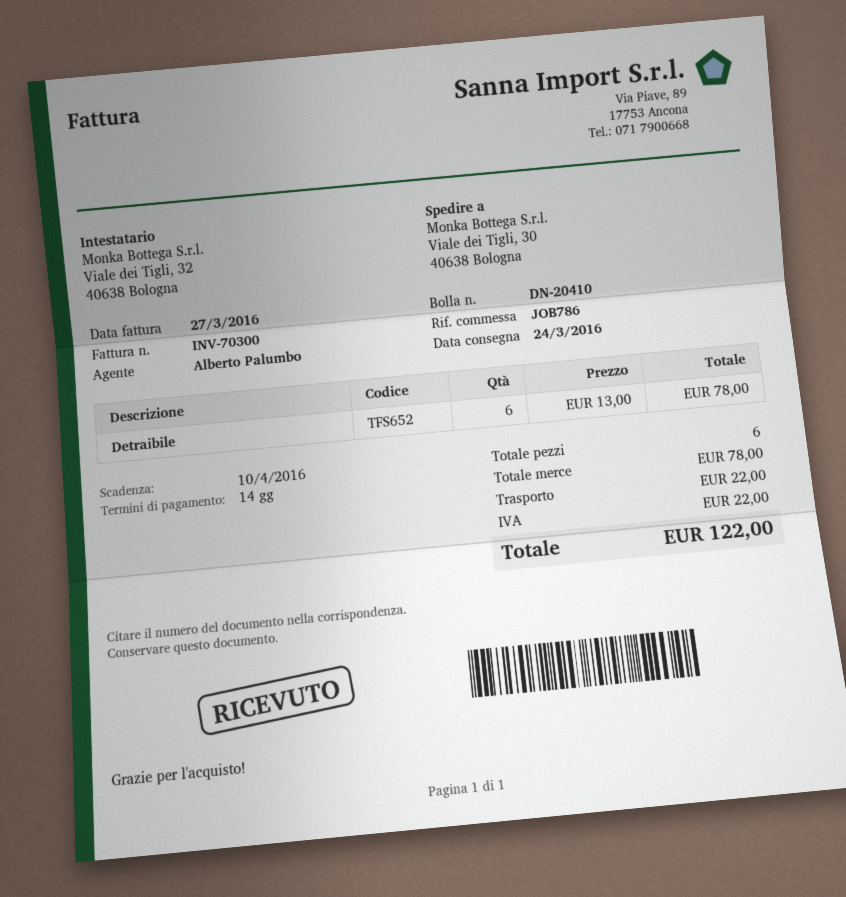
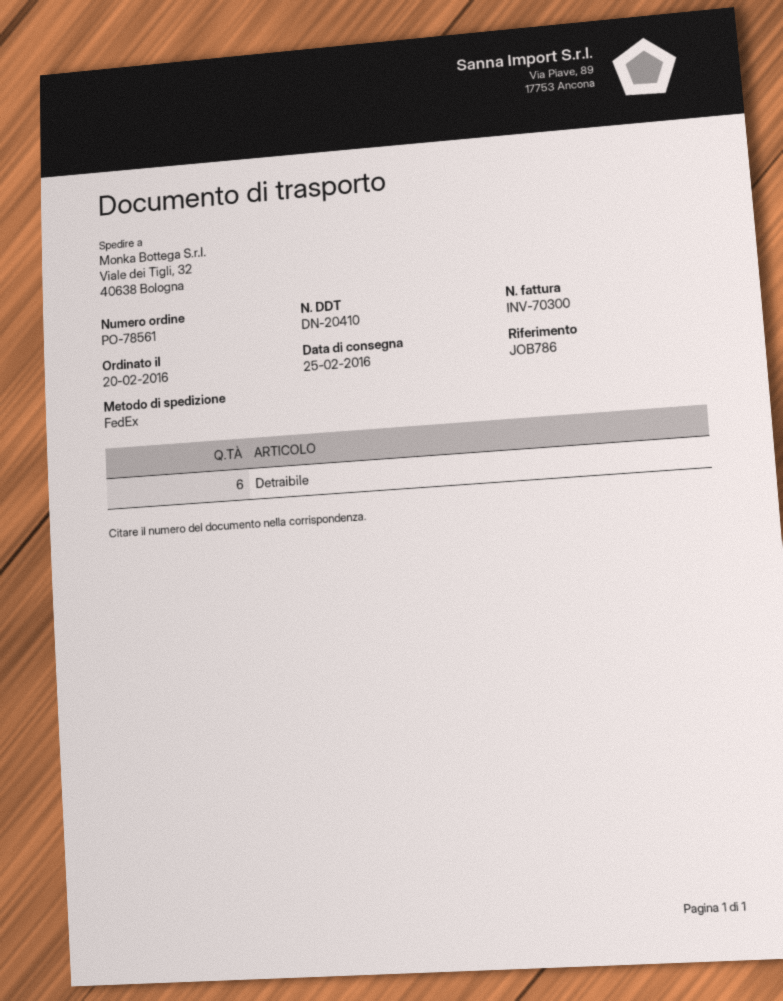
delivery date: 2016-03-24 -> 2016-02-25
ship to: Viale dei Tigli, 30, 40638 Bologna -> Viale dei Tigli, 32, 40638 Bologna

